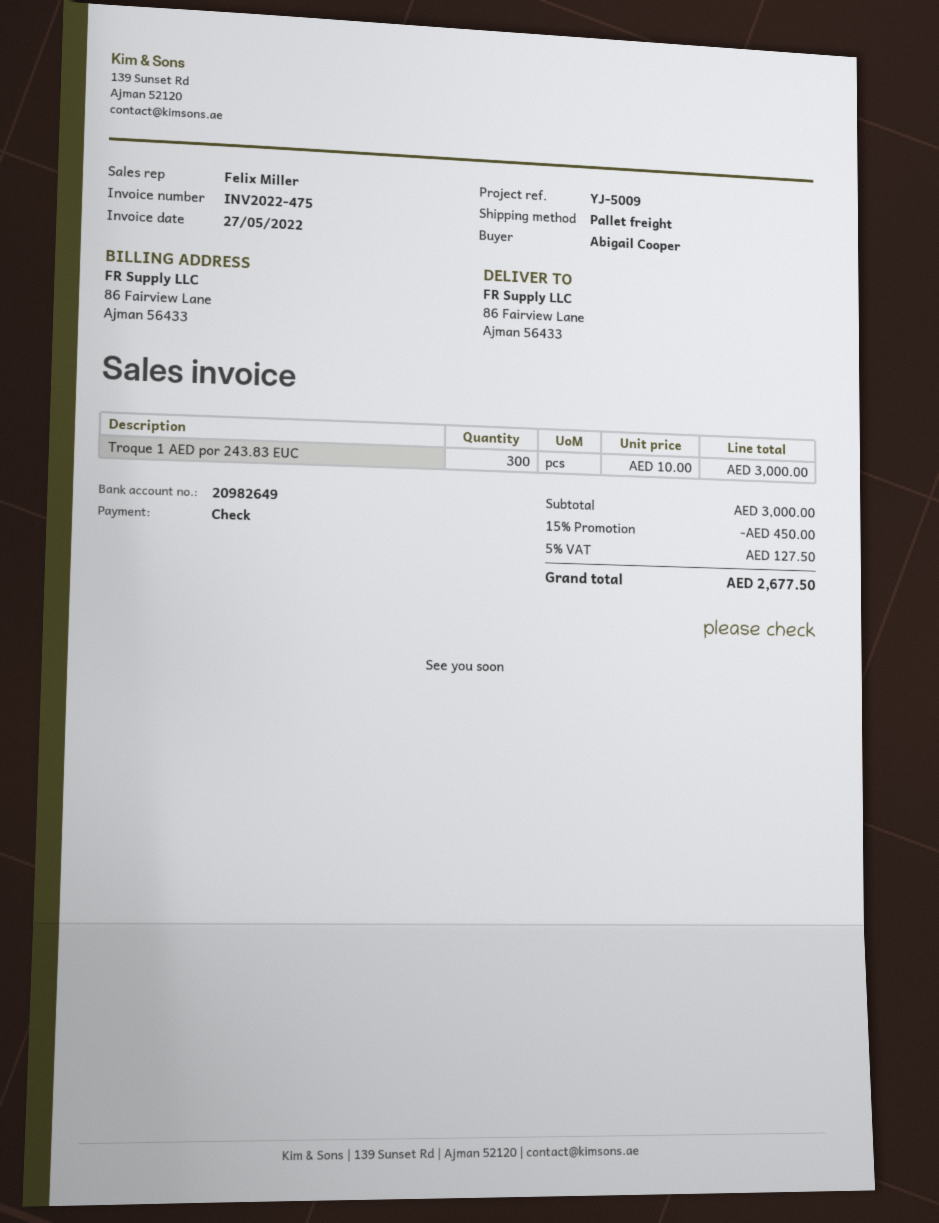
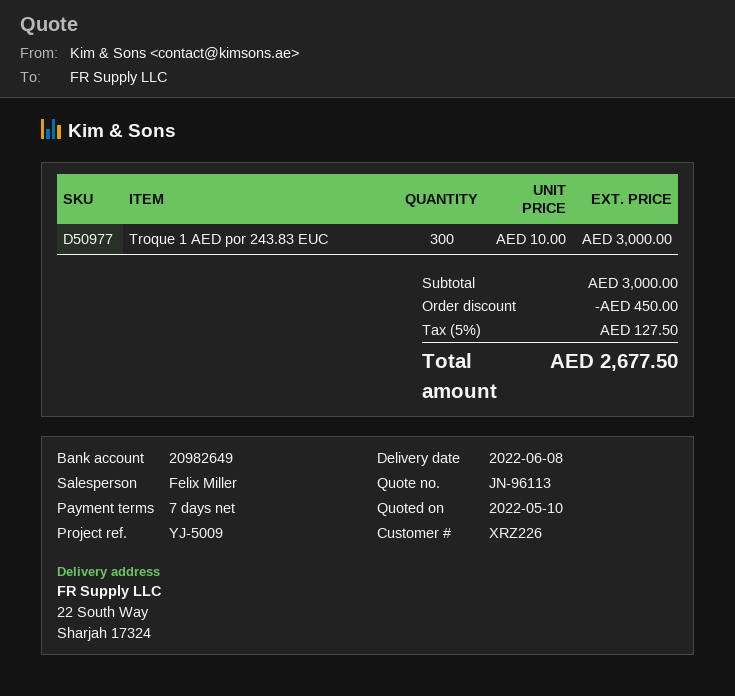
ship to: 86 Fairview Lane, Ajman 56433 -> 22 South Way, Sharjah 17324

